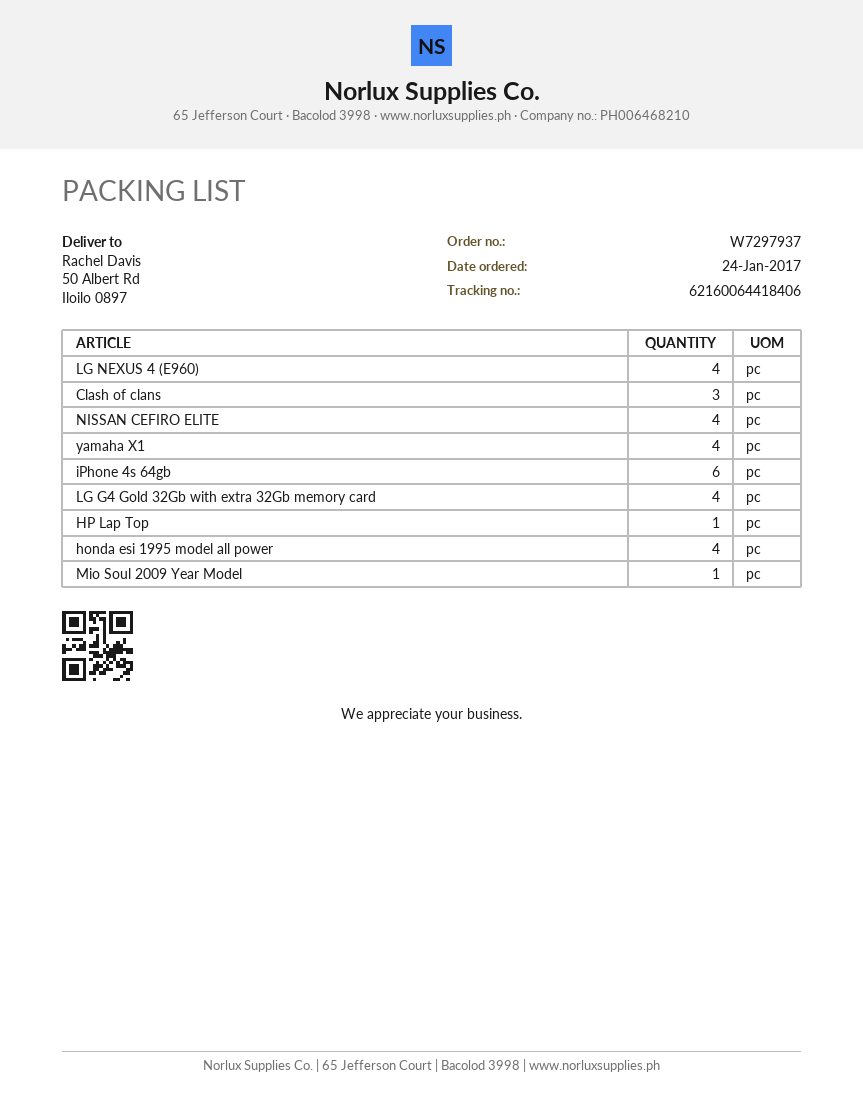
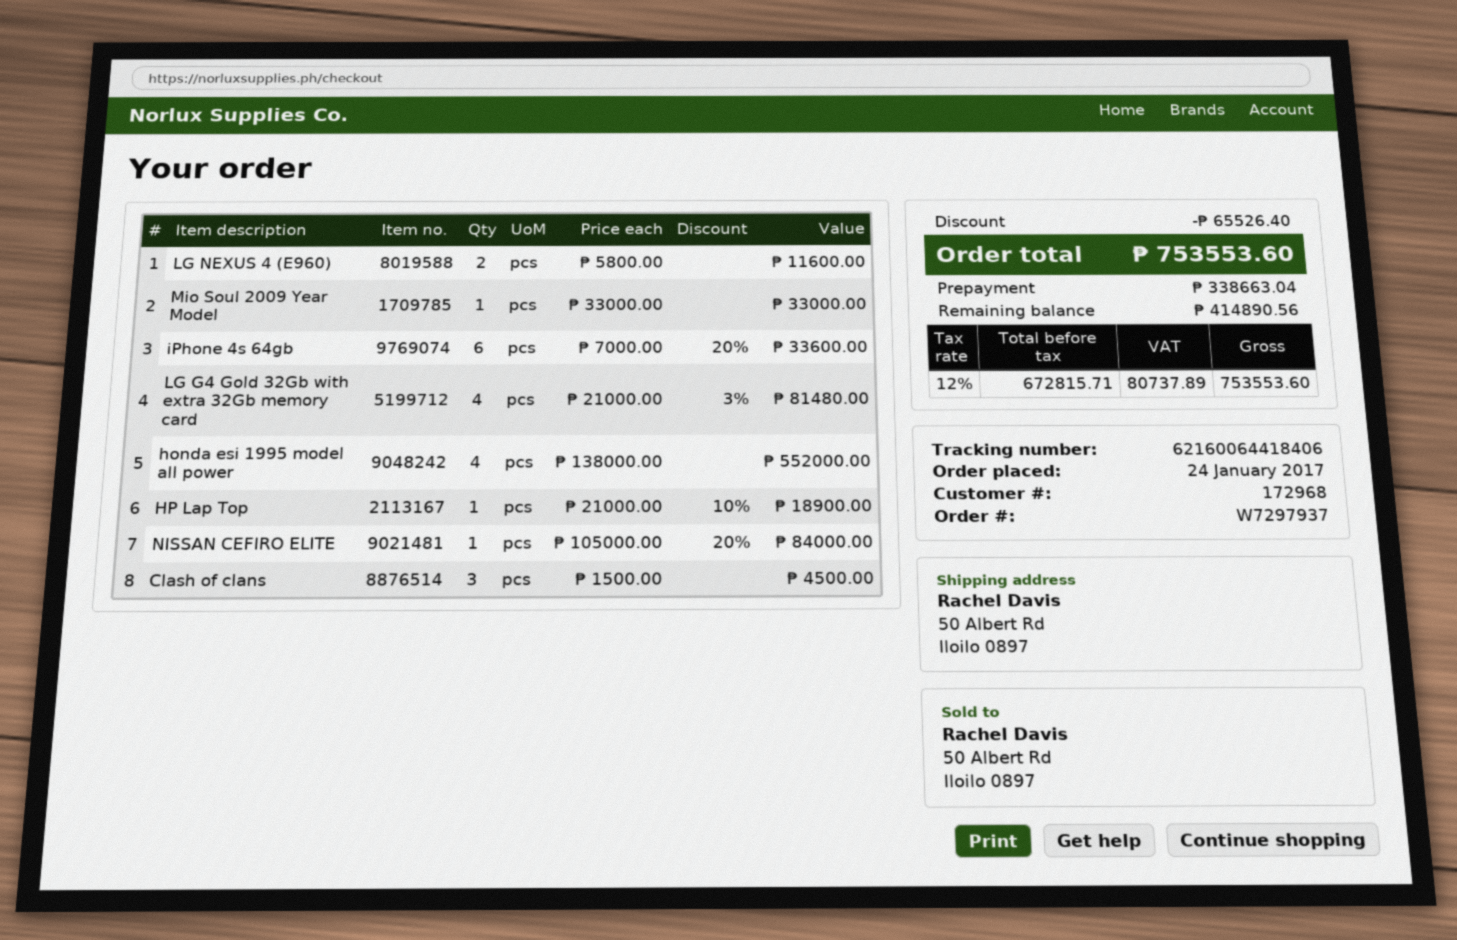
LG NEXUS 4 (E960): 4 -> 2
NISSAN CEFIRO ELITE: 4 -> 1
yamaha X1: 4 -> none

